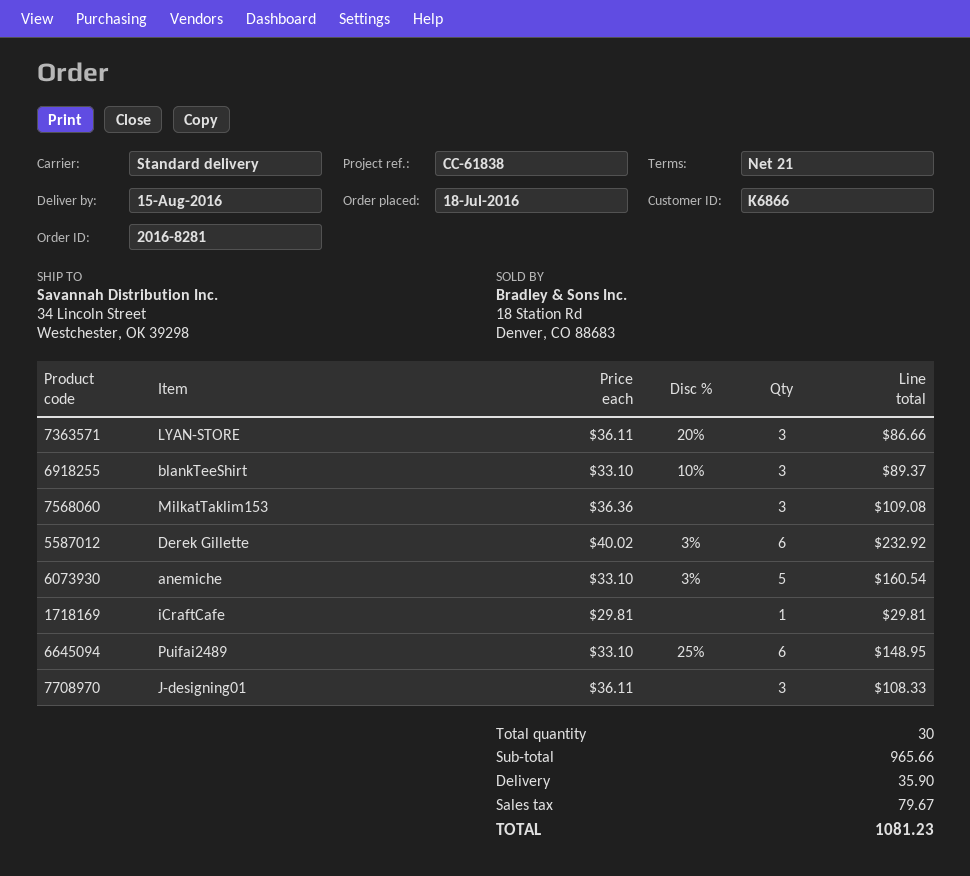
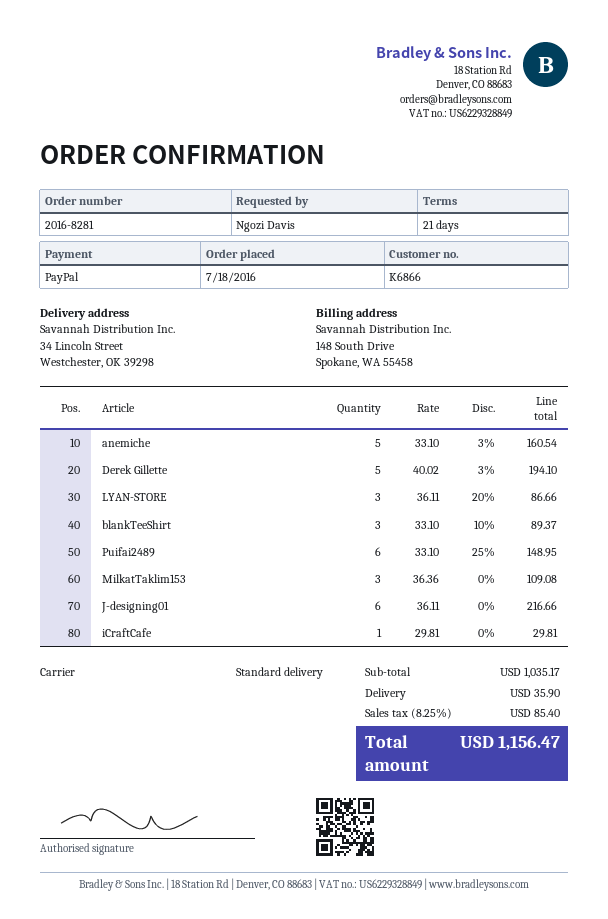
Derek Gillette: 6 x 40.02 - 3% = 232.92 -> 5 x 40.02 - 3% = 194.10
J-designing01: 3 x 36.11 = 108.33 -> 6 x 36.11 = 216.66
subtotal: 965.66 -> 1035.17
tax: 79.67 -> 85.40
total: 1081.23 -> 1156.47

